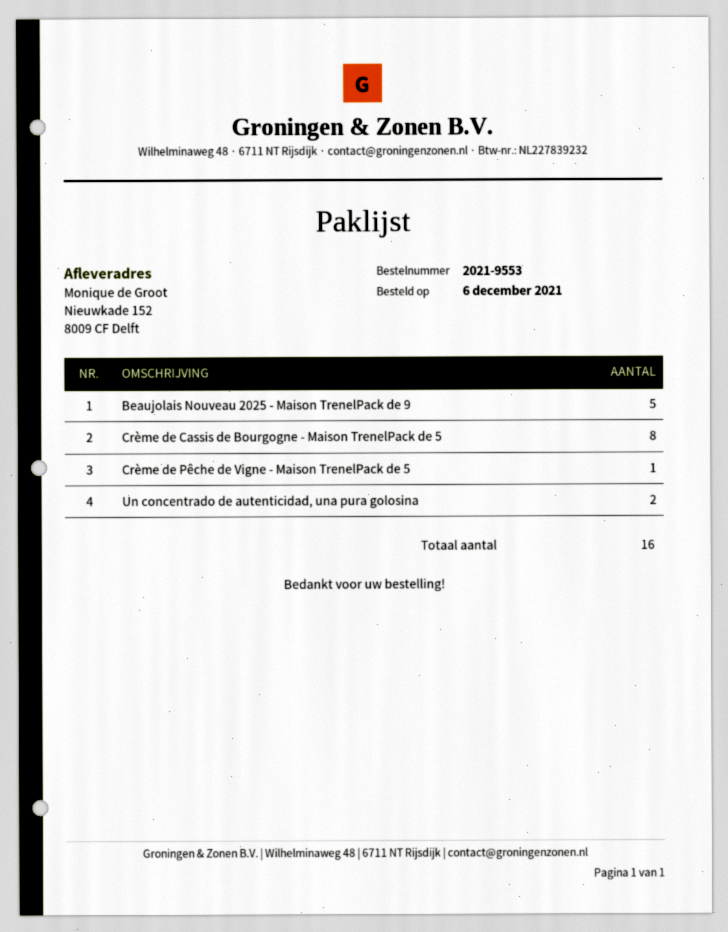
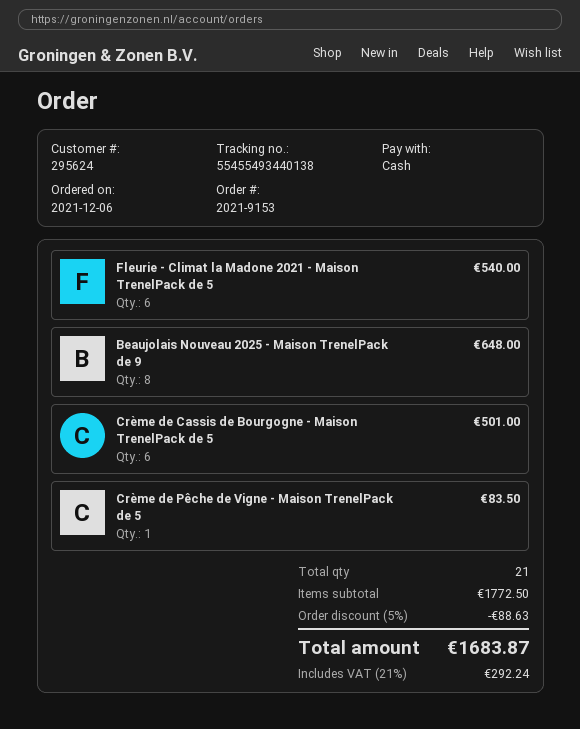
order number: 2021-9553 -> 2021-9153
Beaujolais Nouveau 2025 - Maison TrenelPack de 9: 5 -> 8
Crème de Cassis de Bourgogne - Maison TrenelPack de 5: 8 -> 6
Un concentrado de autenticidad, una pura golosina: 2 -> none
Fleurie - Climat la Madone 2021 - Maison TrenelPack de 5: none -> 6
total quantity: 16 -> 21

